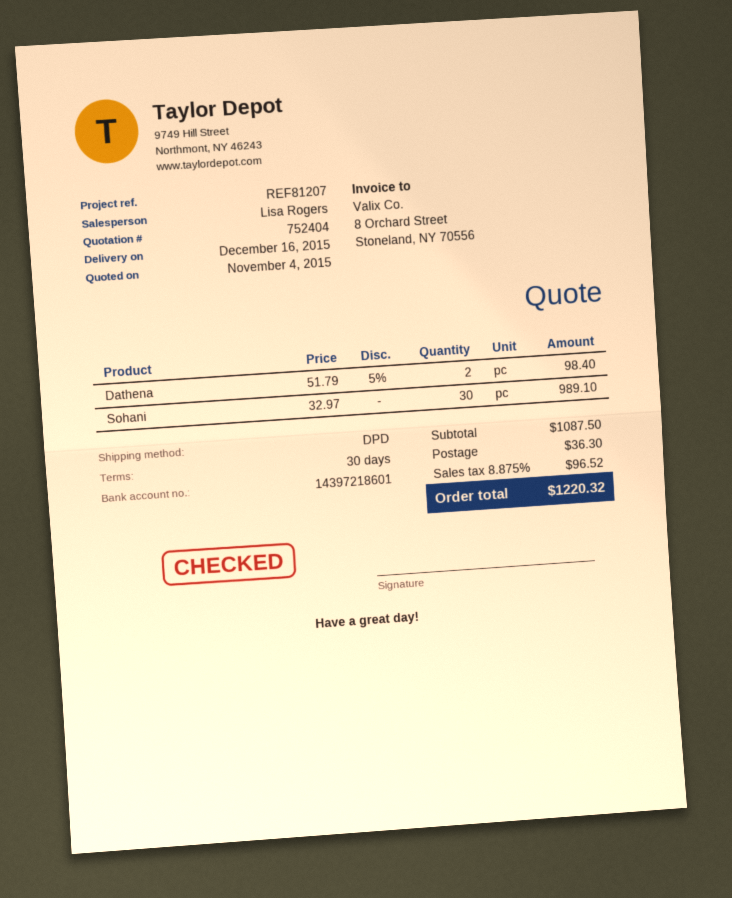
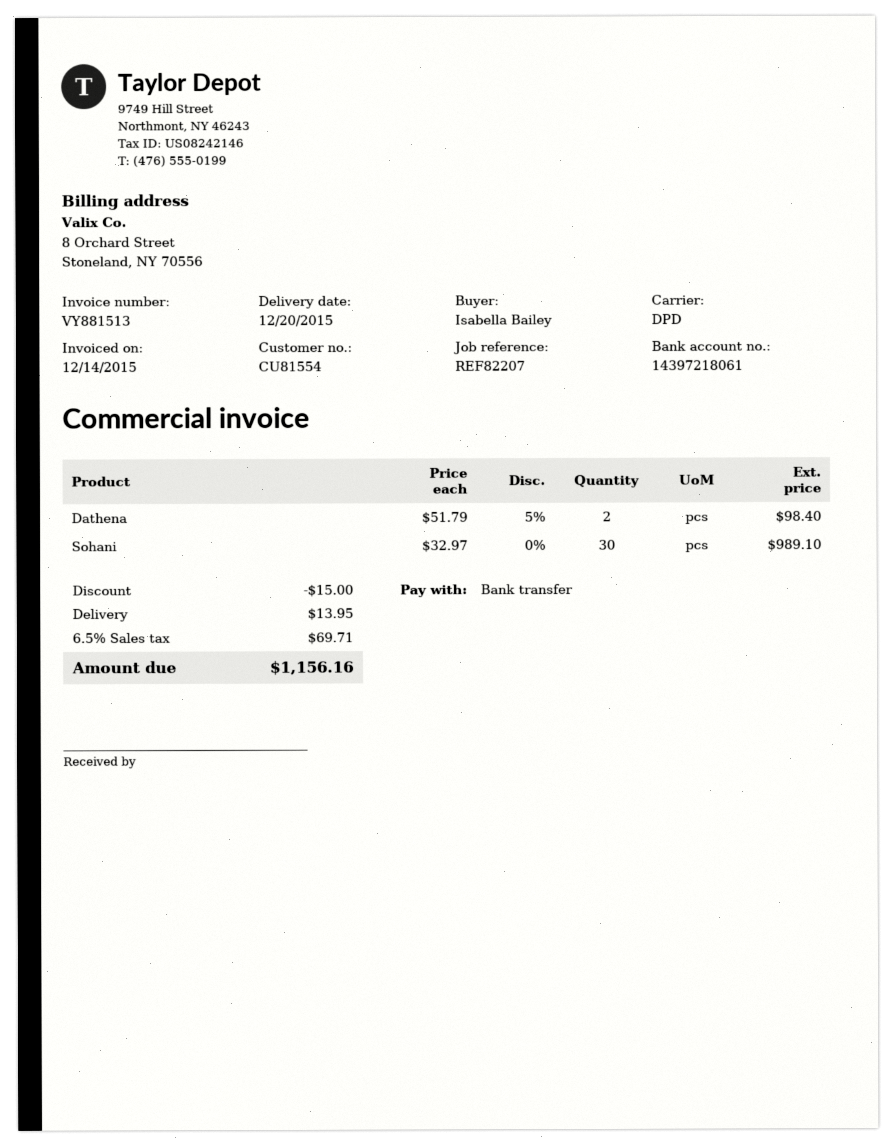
delivery date: 2015-12-16 -> 2015-12-20
reference: REF81207 -> REF82207
bank account: 14397218601 -> 14397218061
discount: none -> 15.00
shipping: 36.30 -> 13.95
tax: 8.875% = 96.52 -> 6.5% = 69.71
total: 1220.32 -> 1156.16

